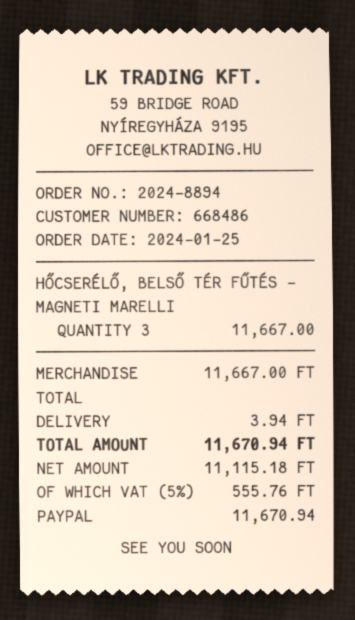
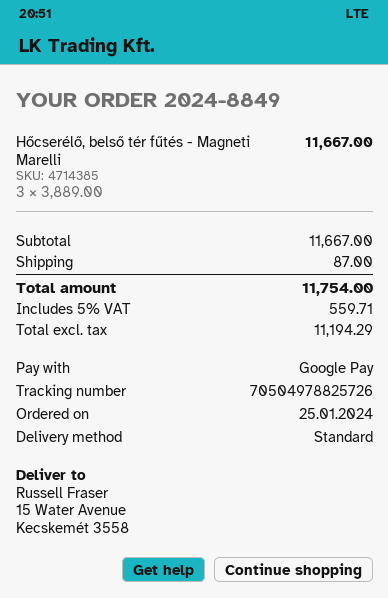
order number: 2024-8894 -> 2024-8849
payment method: PayPal -> Google Pay
shipping: 3.94 -> 87.00
net: 11115.18 -> 11194.29
tax: 5% = 555.76 -> 5% = 559.71
total: 11670.94 -> 11754.00

